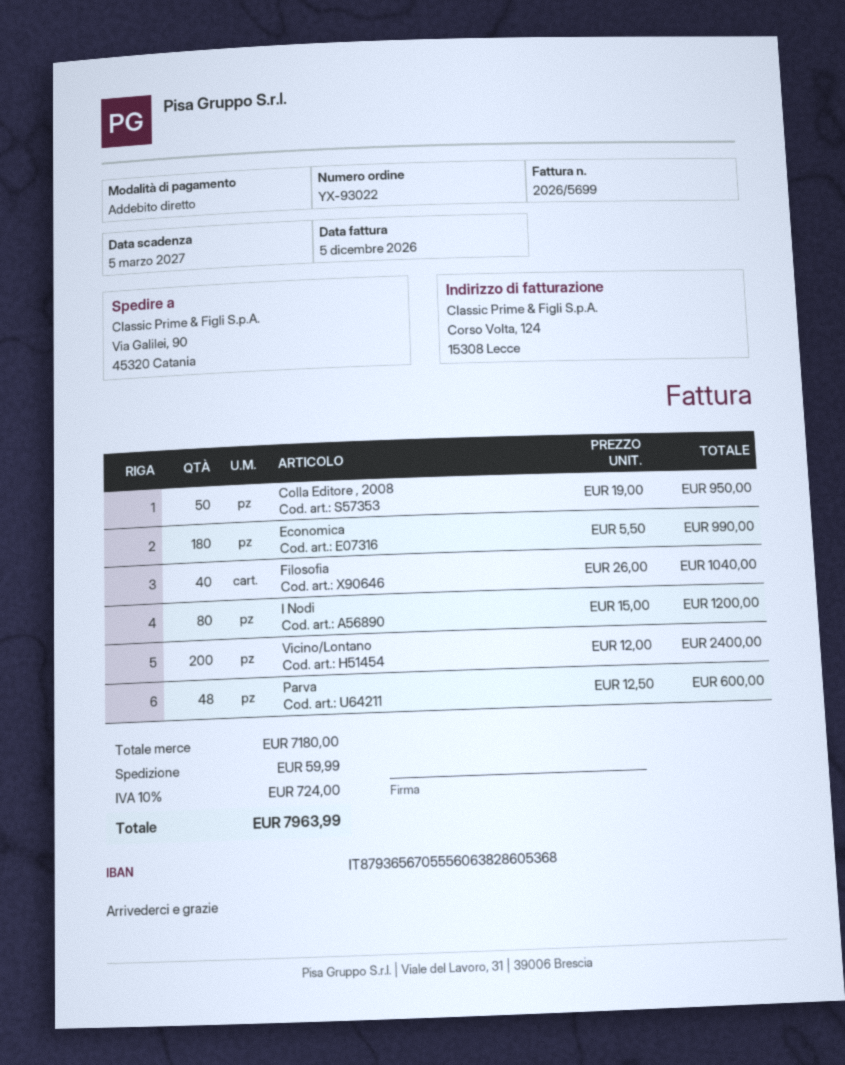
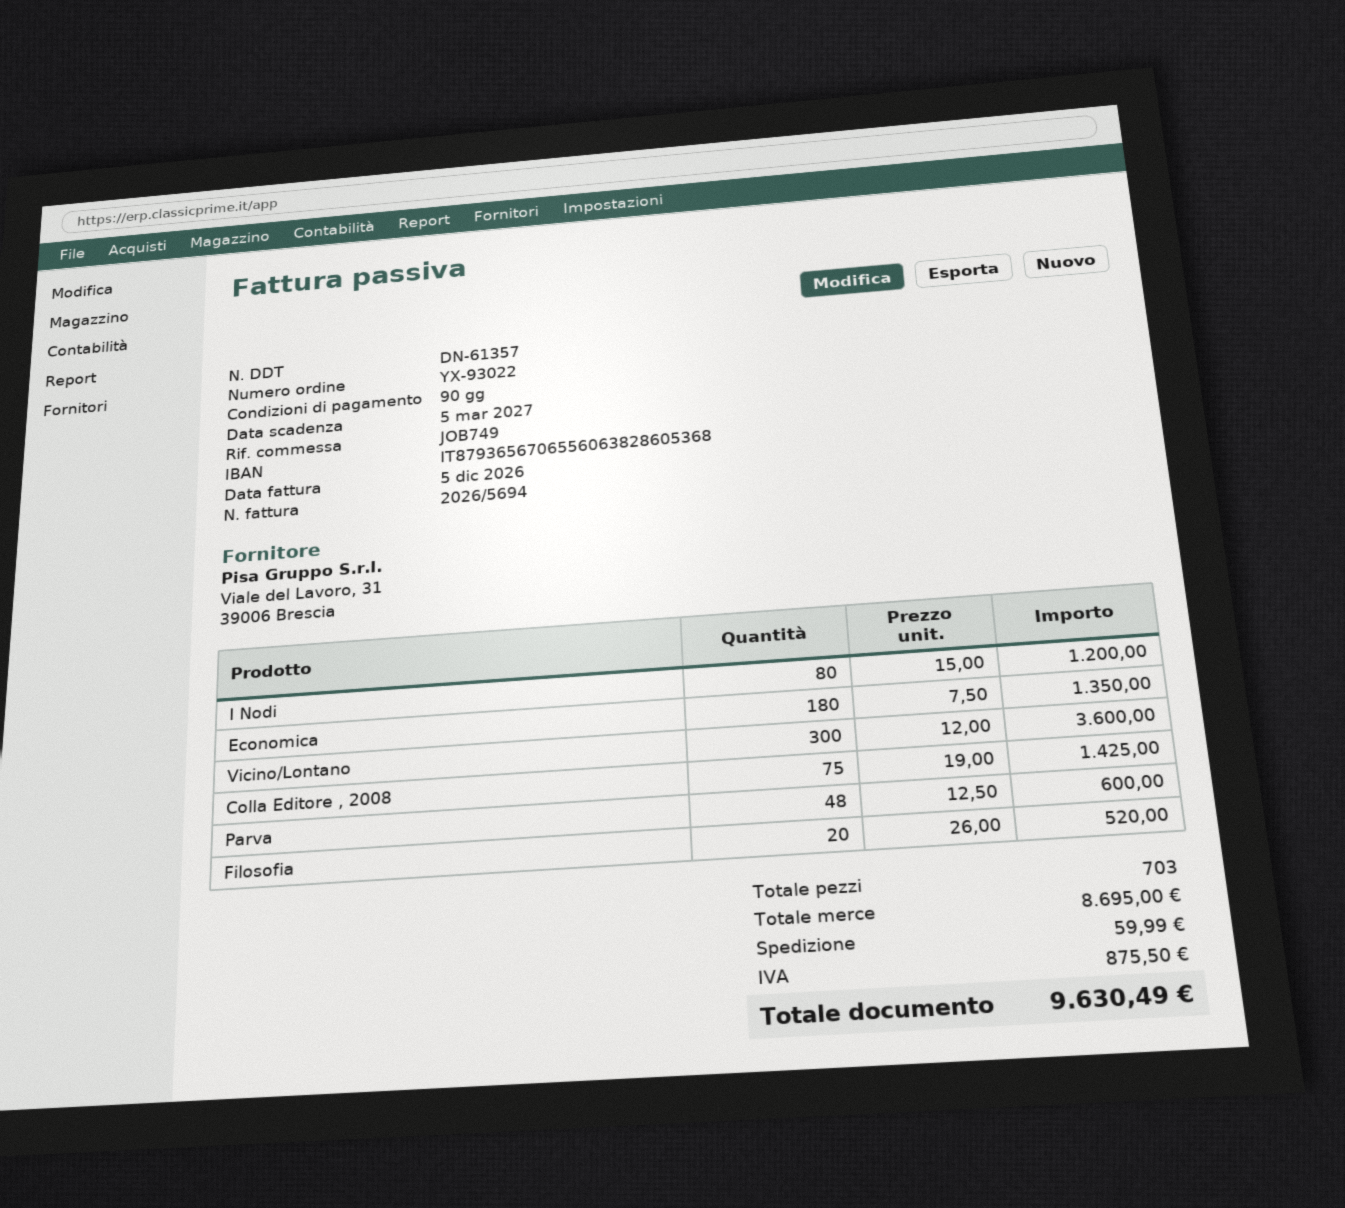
invoice number: 2026/5699 -> 2026/5694
bank account: IT8793656705556063828605368 -> IT8793656706556063828605368
Colla Editore , 2008: 50 x 19.00 = 950.00 -> 75 x 19.00 = 1425.00
Economica: 180 x 5.50 = 990.00 -> 180 x 7.50 = 1350.00
Filosofia: 40 x 26.00 = 1040.00 -> 20 x 26.00 = 520.00
Vicino/Lontano: 200 x 12.00 = 2400.00 -> 300 x 12.00 = 3600.00
subtotal: 7180.00 -> 8695.00
tax: 724.00 -> 875.50
total: 7963.99 -> 9630.49

